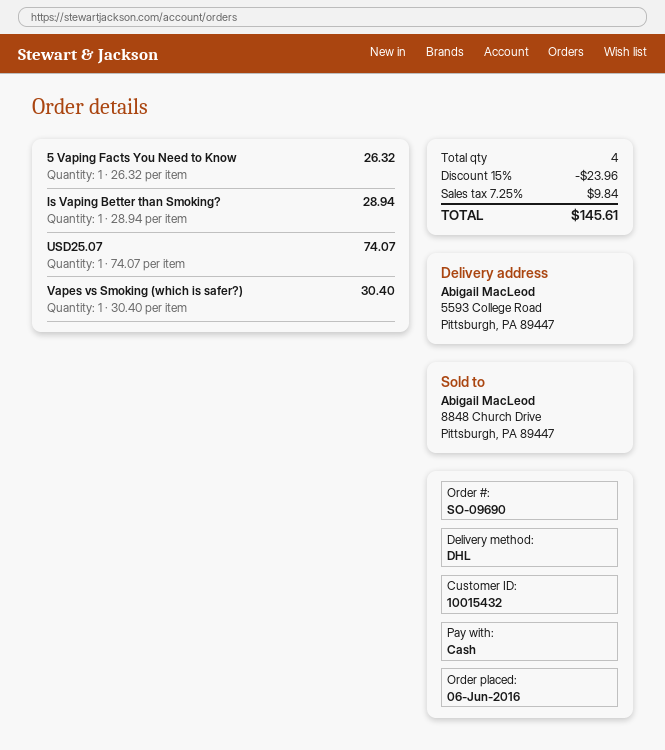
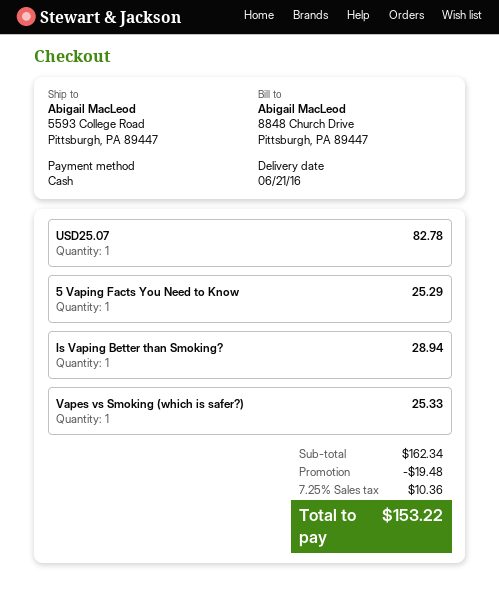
5 Vaping Facts You Need to Know: 1 for 26.32 -> 1 for 25.29
USD25.07: 1 for 74.07 -> 1 for 82.78
Vapes vs Smoking (which is safer?): 1 for 30.40 -> 1 for 25.33
discount: 23.96 -> 19.48
tax: 7.25% = 9.84 -> 7.25% = 10.36
total: 145.61 -> 153.22

